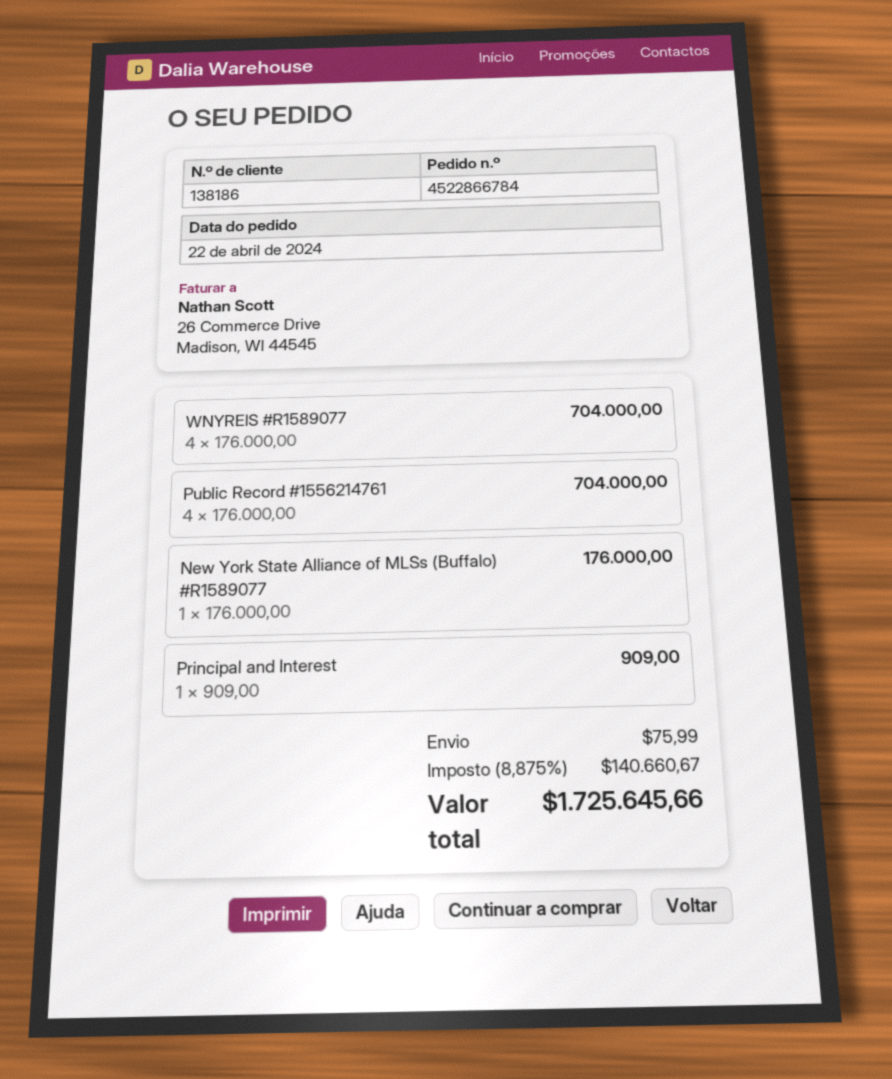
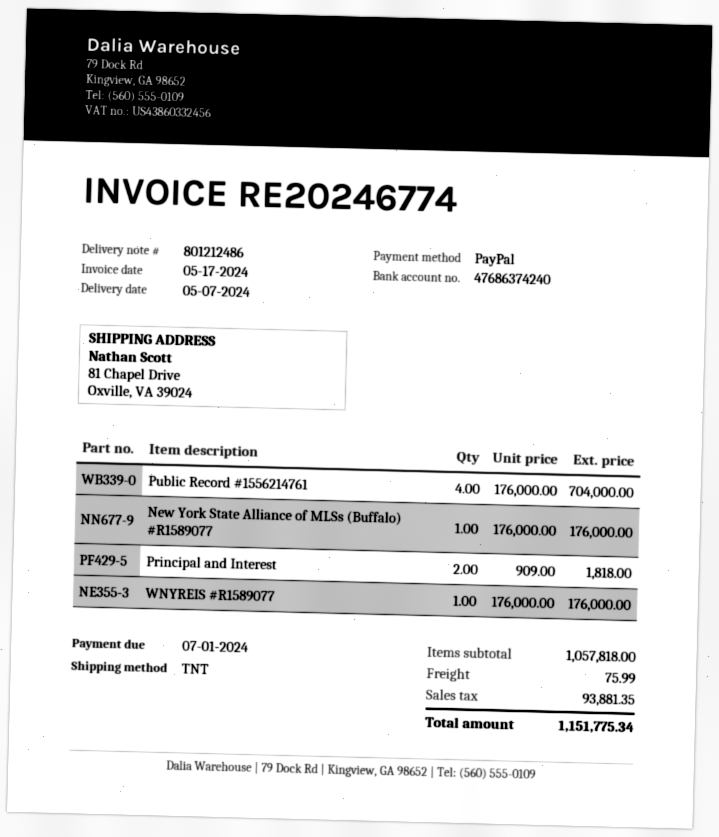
WNYREIS #R1589077: 4 x 176000.00 = 704000.00 -> 1 x 176000.00 = 176000.00
Principal and Interest: 1 x 909.00 = 909.00 -> 2 x 909.00 = 1818.00
tax: 140660.67 -> 93881.35
total: 1725645.66 -> 1151775.34

